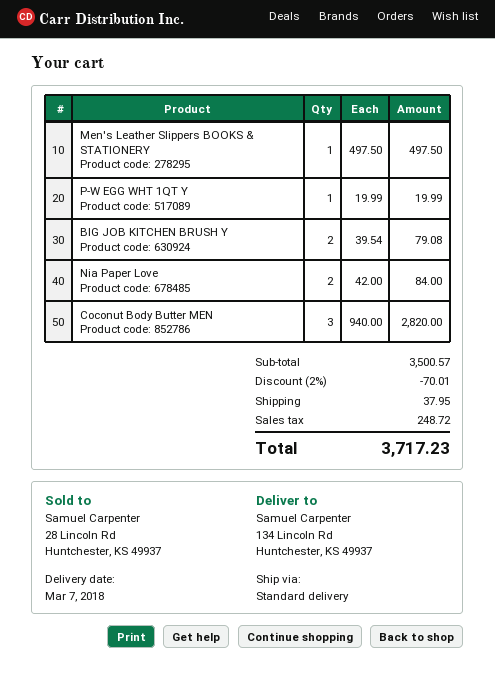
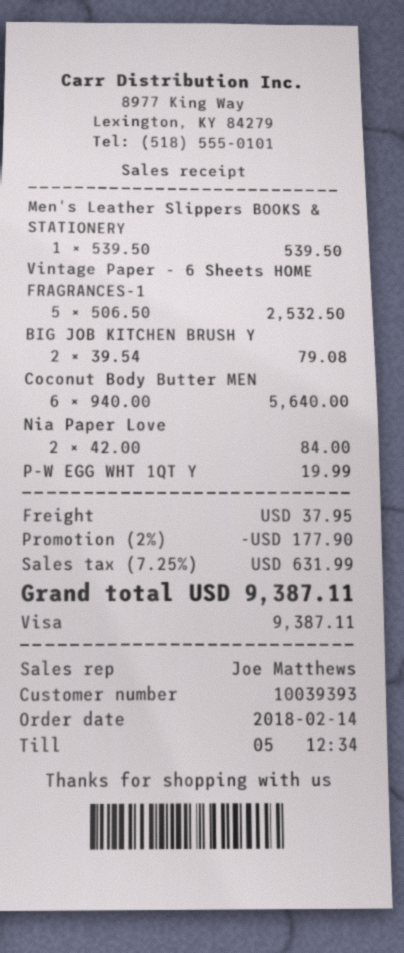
Men's Leather Slippers BOOKS & STATIONERY: 1 x 497.50 = 497.50 -> 1 x 539.50 = 539.50
Coconut Body Butter MEN: 3 x 940.00 = 2820.00 -> 6 x 940.00 = 5640.00
Vintage Paper - 6 Sheets HOME FRAGRANCES-1: none -> 5 x 506.50 = 2532.50
discount: 2% = 70.01 -> 2% = 177.90
tax: 248.72 -> 631.99
total: 3717.23 -> 9387.11

